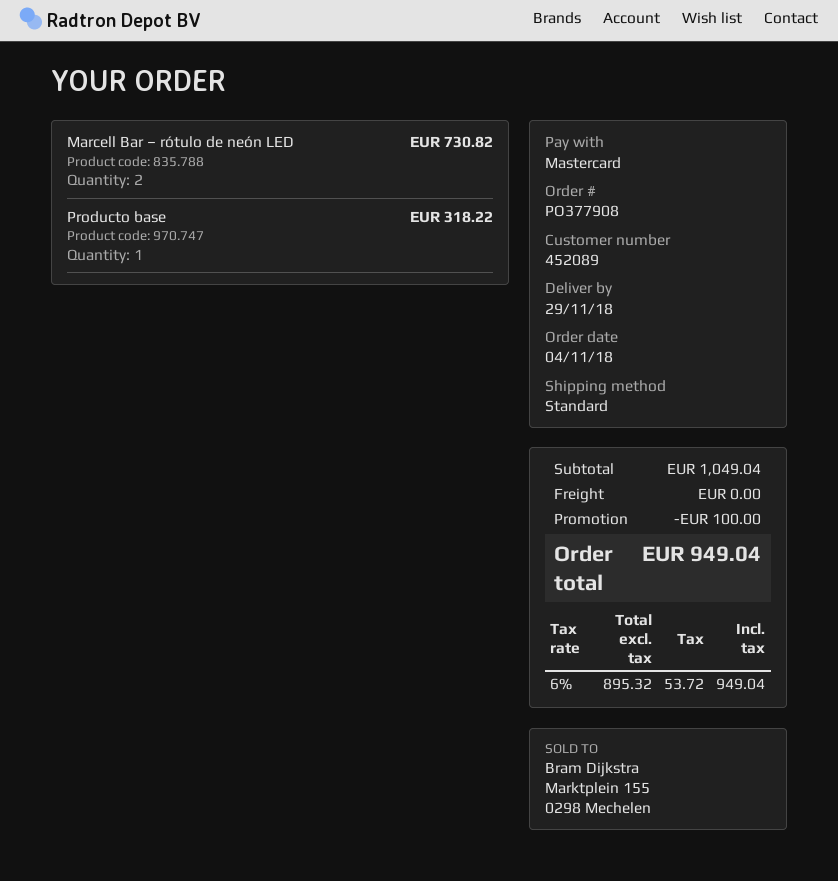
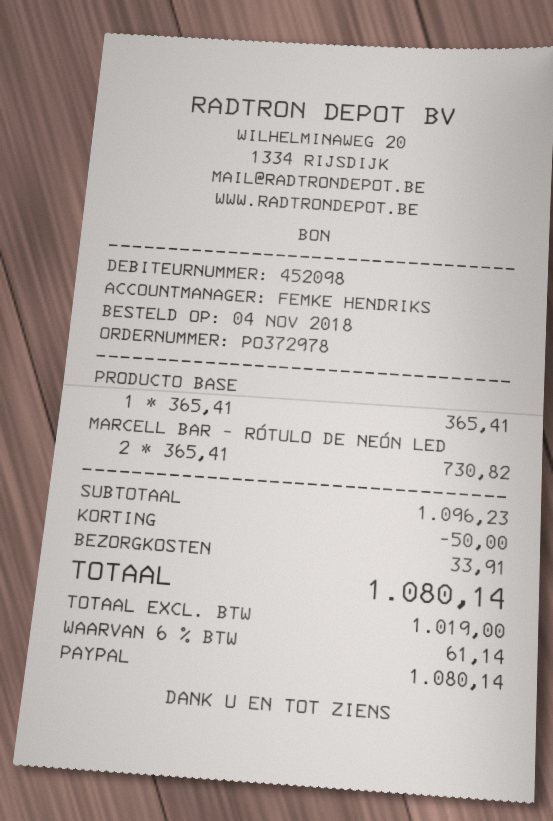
order number: PO377908 -> PO372978
customer number: 452089 -> 452098
payment method: Mastercard -> PayPal
Producto base: 1 for 318.22 -> 1 for 365.41
subtotal: 1049.04 -> 1096.23
discount: 100.00 -> 50.00
shipping: 0.00 -> 33.91
net: 895.32 -> 1019.00
tax: 6% = 53.72 -> 6% = 61.14
total: 949.04 -> 1080.14

